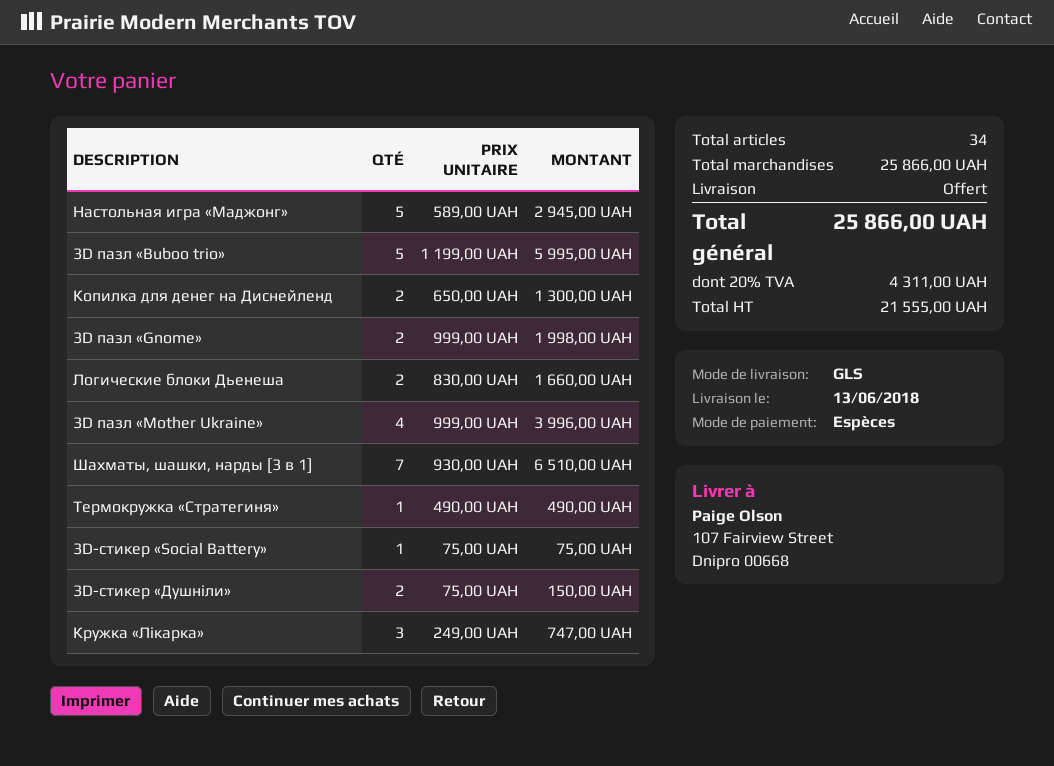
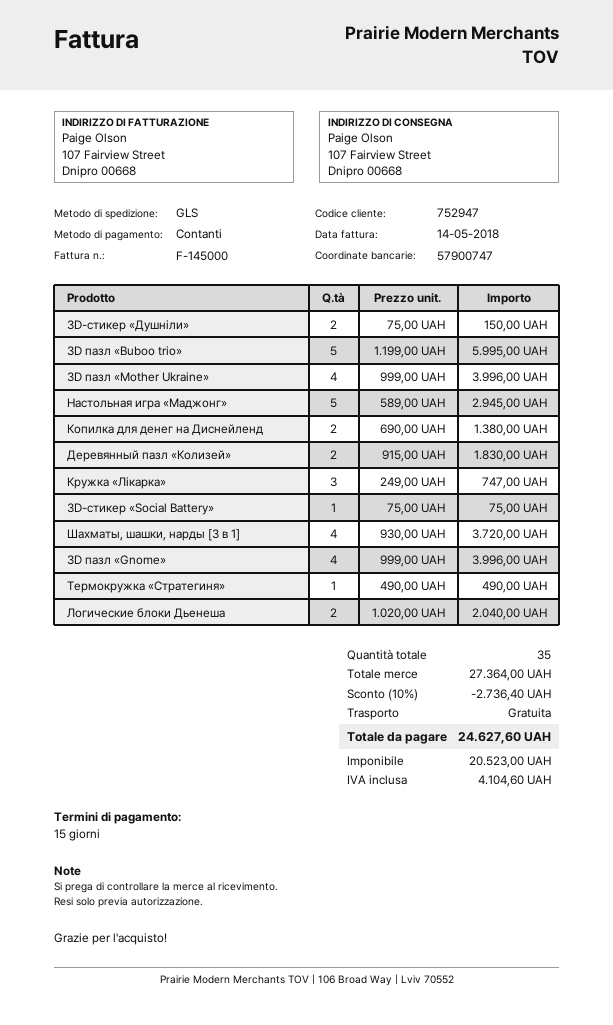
Копилка для денег на Диснейленд: 2 x 650.00 = 1300.00 -> 2 x 690.00 = 1380.00
3D пазл «Gnome»: 2 x 999.00 = 1998.00 -> 4 x 999.00 = 3996.00
Логические блоки Дьенеша: 2 x 830.00 = 1660.00 -> 2 x 1020.00 = 2040.00
Шахматы, шашки, нарды [3 в 1]: 7 x 930.00 = 6510.00 -> 4 x 930.00 = 3720.00
Деревянный пазл «Колизей»: none -> 2 x 915.00 = 1830.00
total quantity: 34 -> 35
subtotal: 25866.00 -> 27364.00
discount: none -> 10% = 2736.40
net: 21555.00 -> 20523.00
tax: 4311.00 -> 4104.60
total: 25866.00 -> 24627.60

